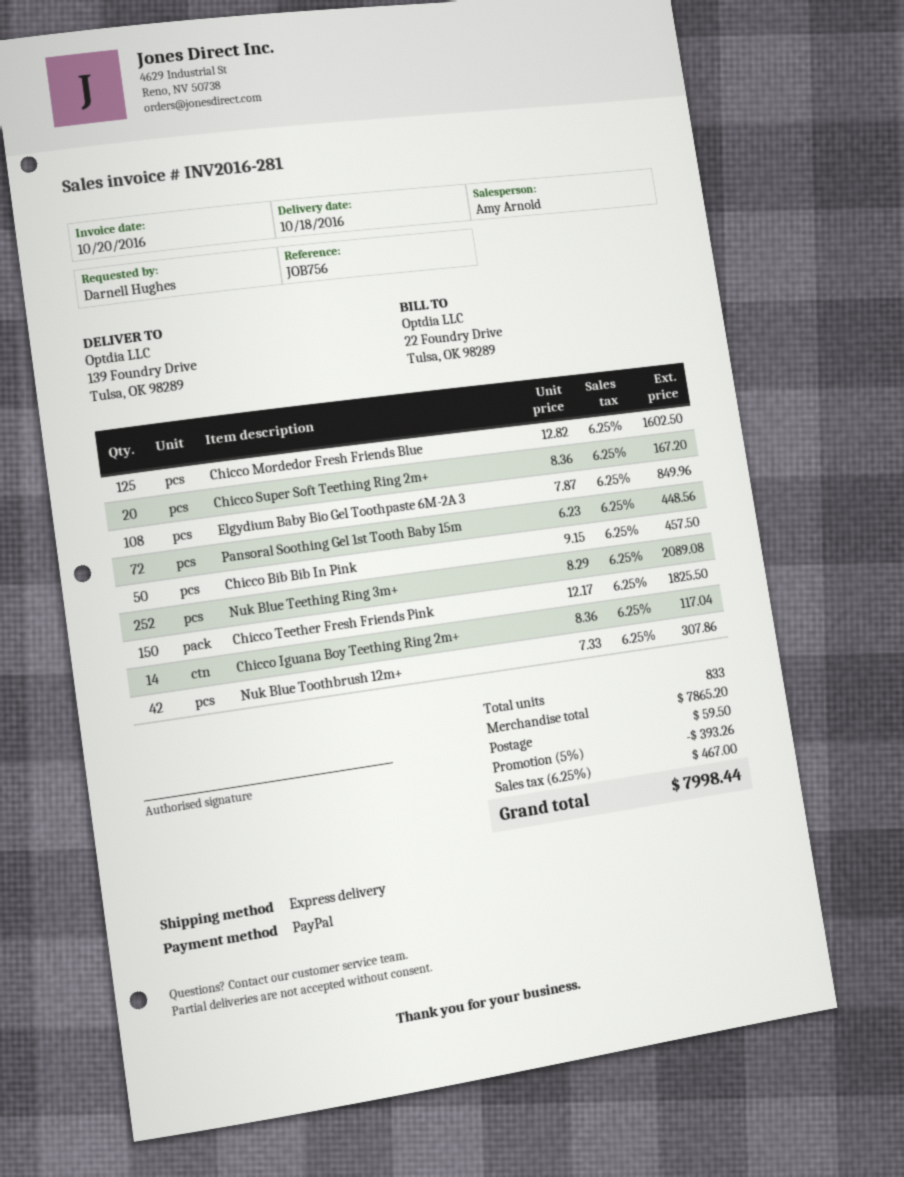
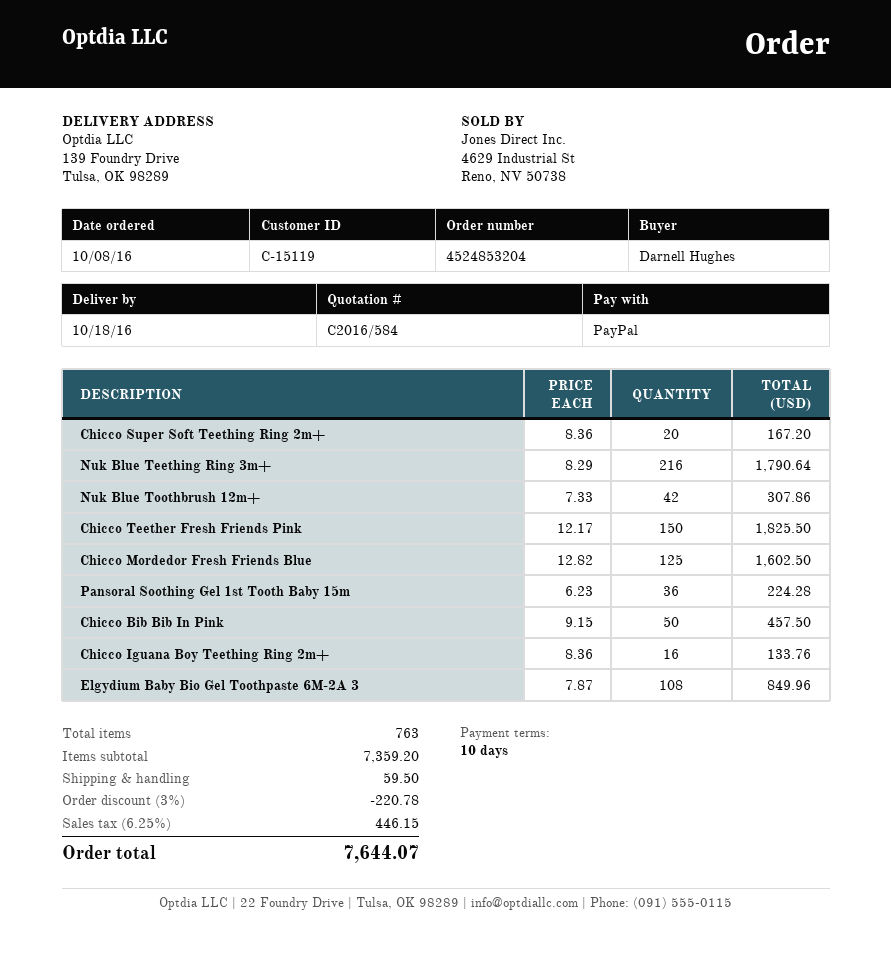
Pansoral Soothing Gel 1st Tooth Baby 15m: 72 x 6.23 = 448.56 -> 36 x 6.23 = 224.28
Nuk Blue Teething Ring 3m+: 252 x 8.29 = 2089.08 -> 216 x 8.29 = 1790.64
Chicco Iguana Boy Teething Ring 2m+: 14 x 8.36 = 117.04 -> 16 x 8.36 = 133.76
total quantity: 833 -> 763
subtotal: 7865.20 -> 7359.20
discount: 5% = 393.26 -> 3% = 220.78
tax: 6.25% = 467.00 -> 6.25% = 446.15
total: 7998.44 -> 7644.07

